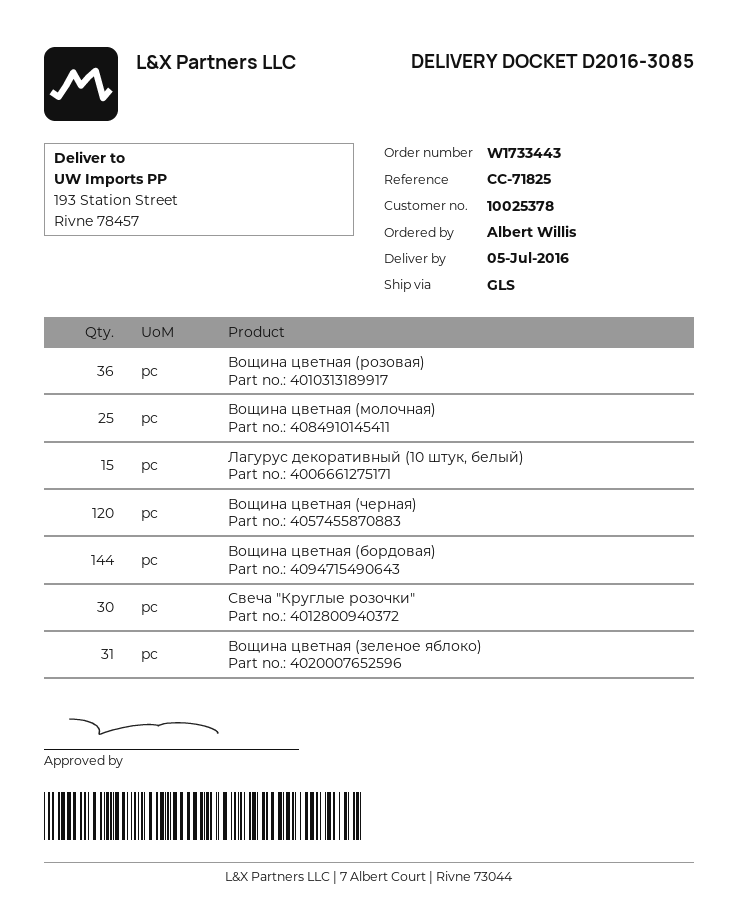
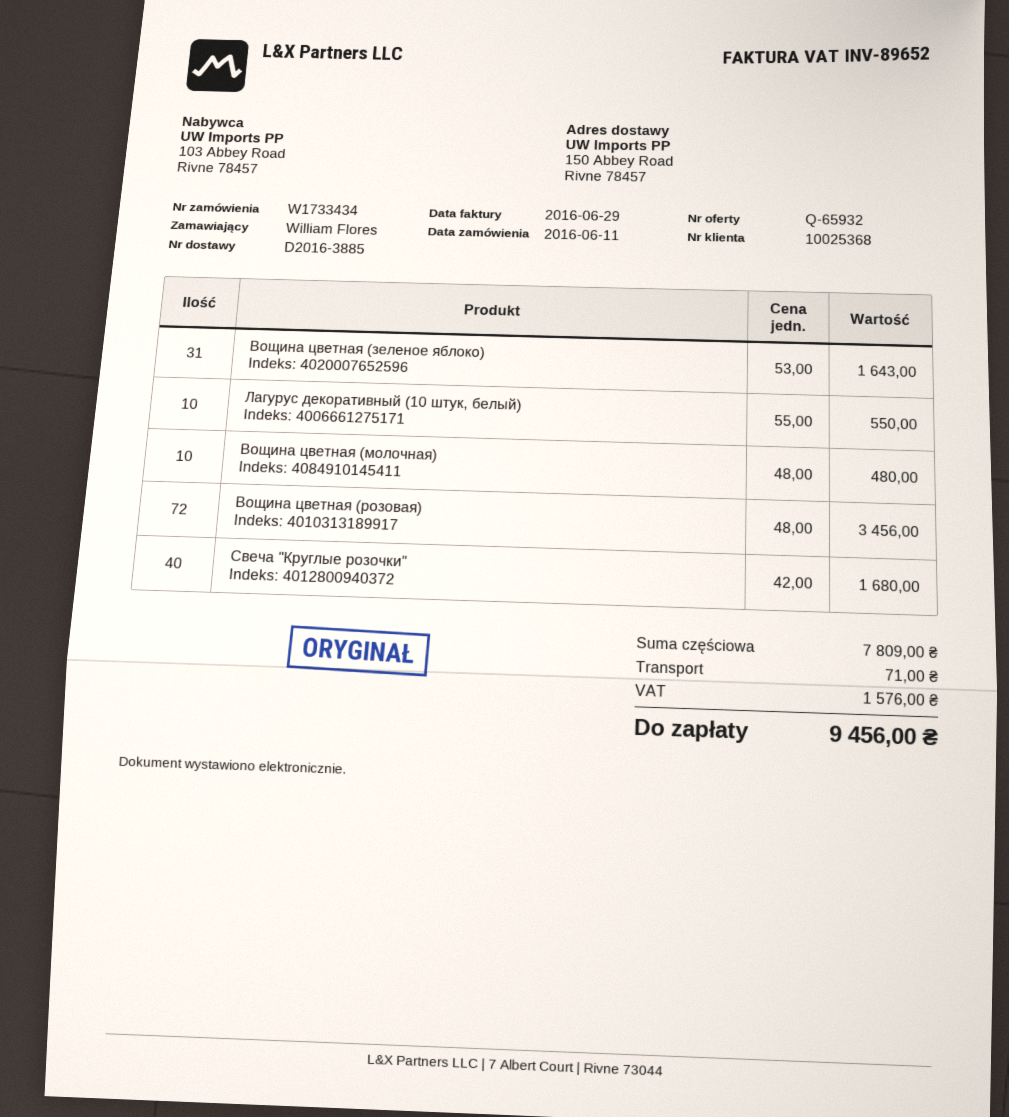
order number: W1733443 -> W1733434
delivery note number: D2016-3085 -> D2016-3885
customer number: 10025378 -> 10025368
ordered by: Albert Willis -> William Flores
ship to: 193 Station Street, Rivne 78457 -> 150 Abbey Road, Rivne 78457
Вощина цветная (розовая): 36 -> 72
Вощина цветная (молочная): 25 -> 10
Лагурус декоративный (10 штук, белый): 15 -> 10
Вощина цветная (черная): 120 -> none
Вощина цветная (бордовая): 144 -> none
Свеча "Круглые розочки": 30 -> 40

